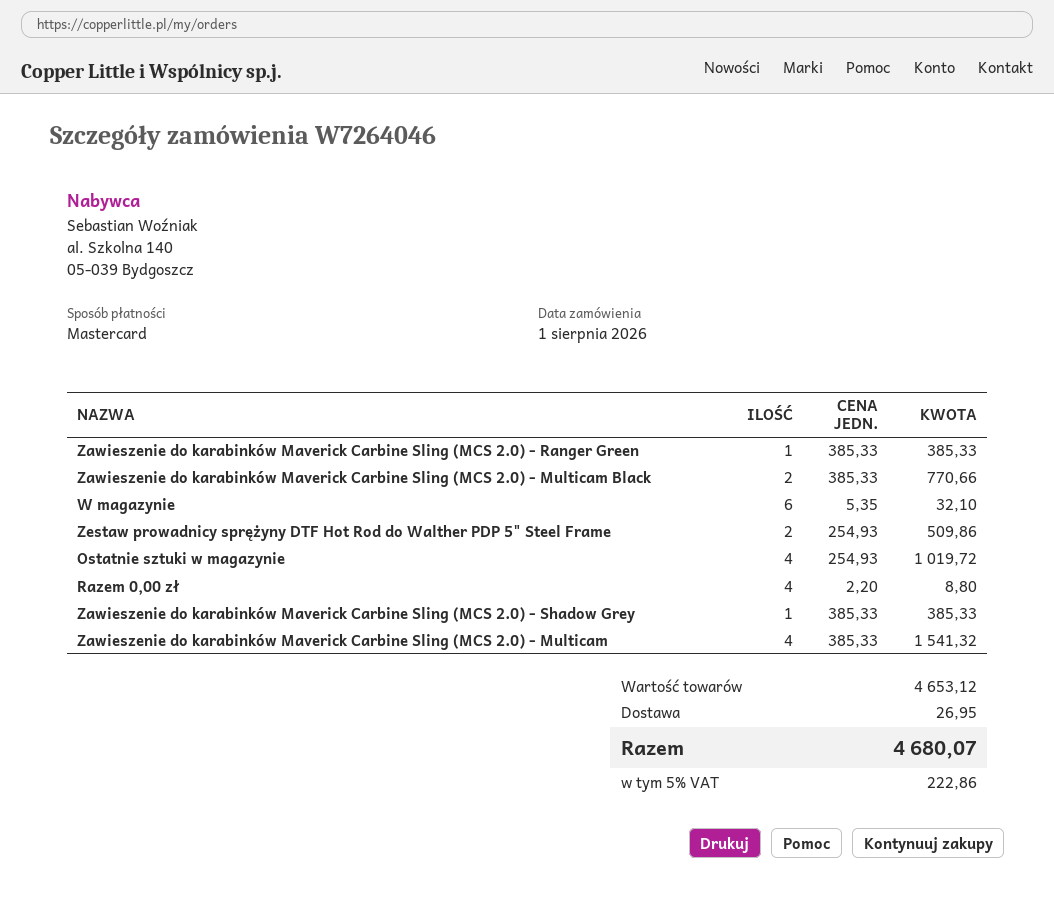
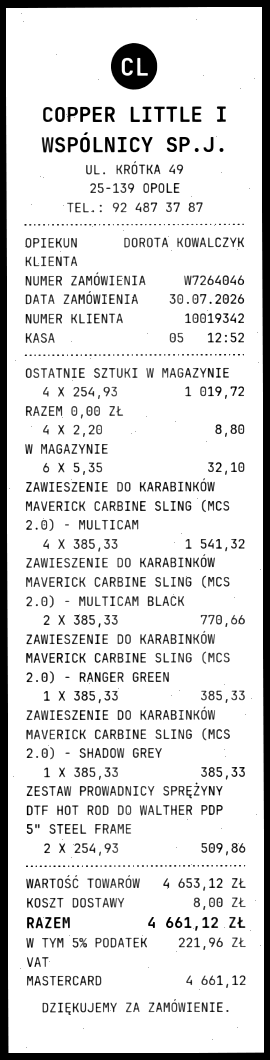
order date: 2026-08-01 -> 2026-07-30
shipping: 26.95 -> 8.00
tax: 5% = 222.86 -> 5% = 221.96
total: 4680.07 -> 4661.12

